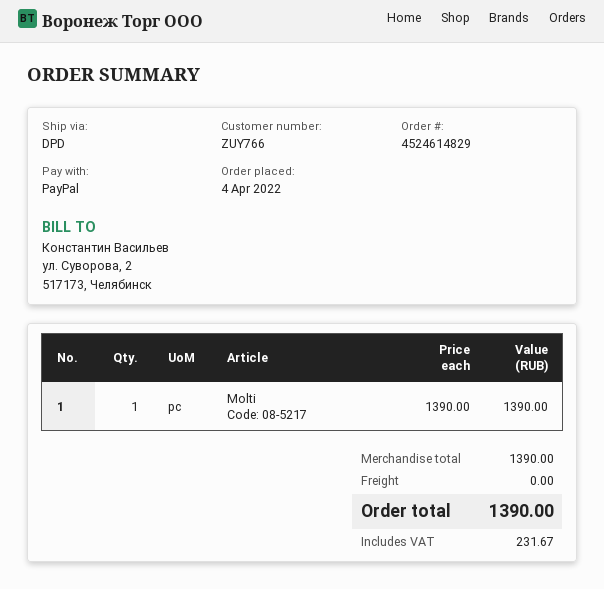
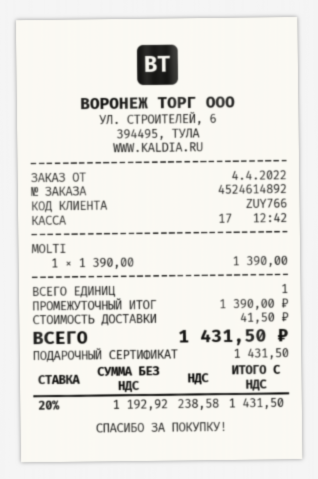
order number: 4524614829 -> 4524614892
payment method: PayPal -> gift card
shipping: 0.00 -> 41.50
tax: 231.67 -> 238.58
total: 1390.00 -> 1431.50

